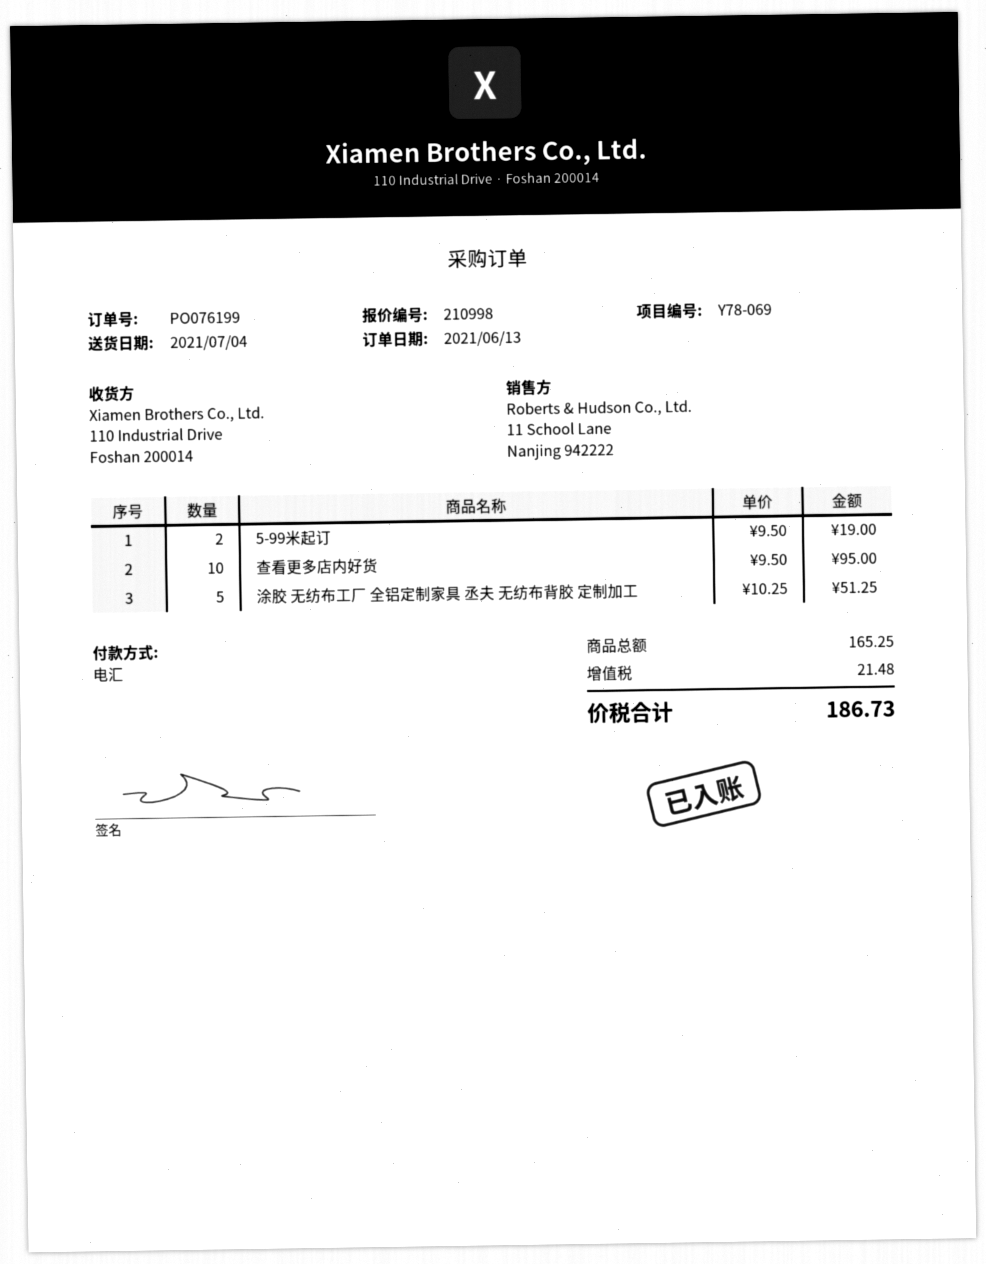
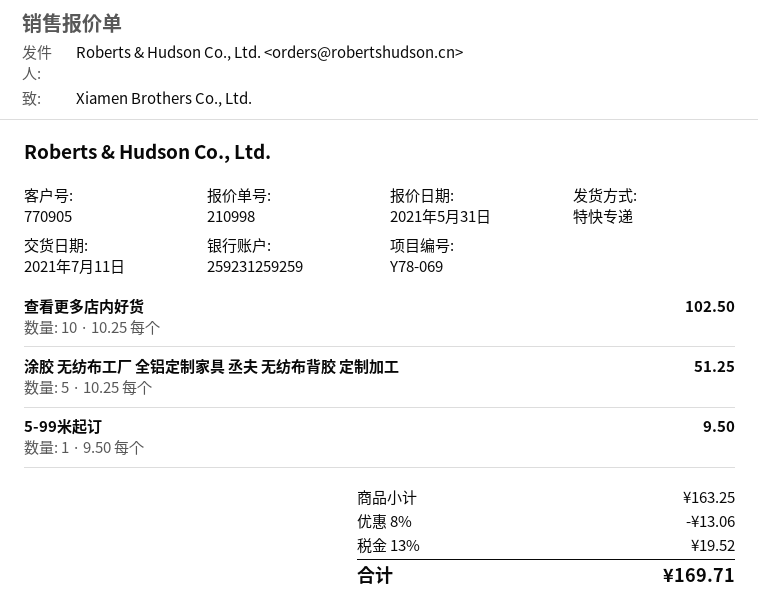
delivery date: 2021-07-04 -> 2021-07-11
5-99米起订: 2 x 9.50 = 19.00 -> 1 x 9.50 = 9.50
查看更多店内好货: 10 x 9.50 = 95.00 -> 10 x 10.25 = 102.50
subtotal: 165.25 -> 163.25
discount: none -> 8% = 13.06
tax: 21.48 -> 19.52
total: 186.73 -> 169.71

